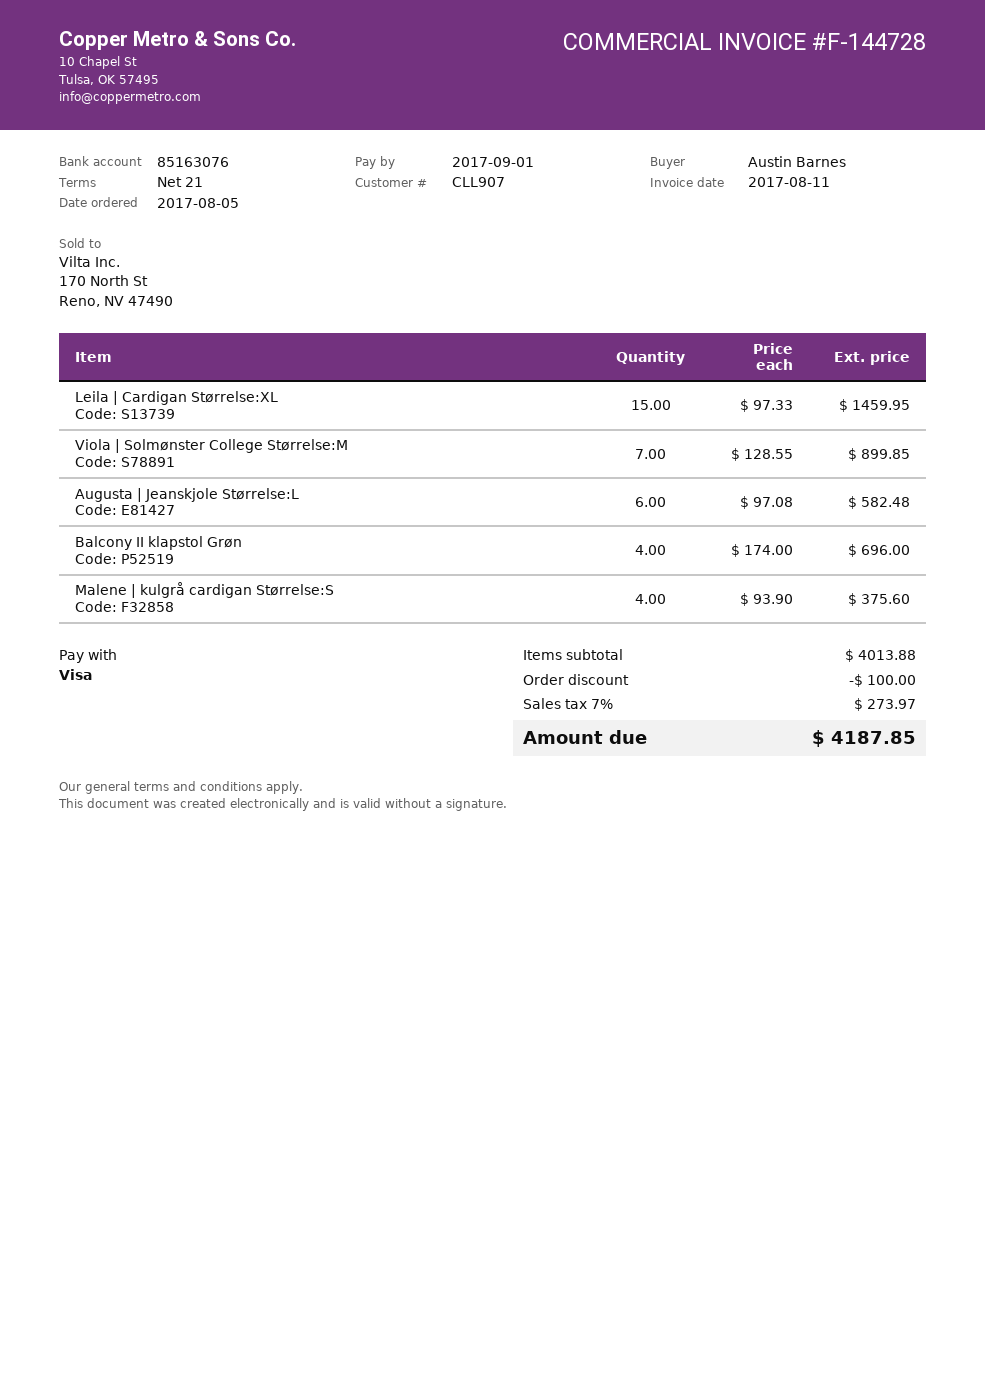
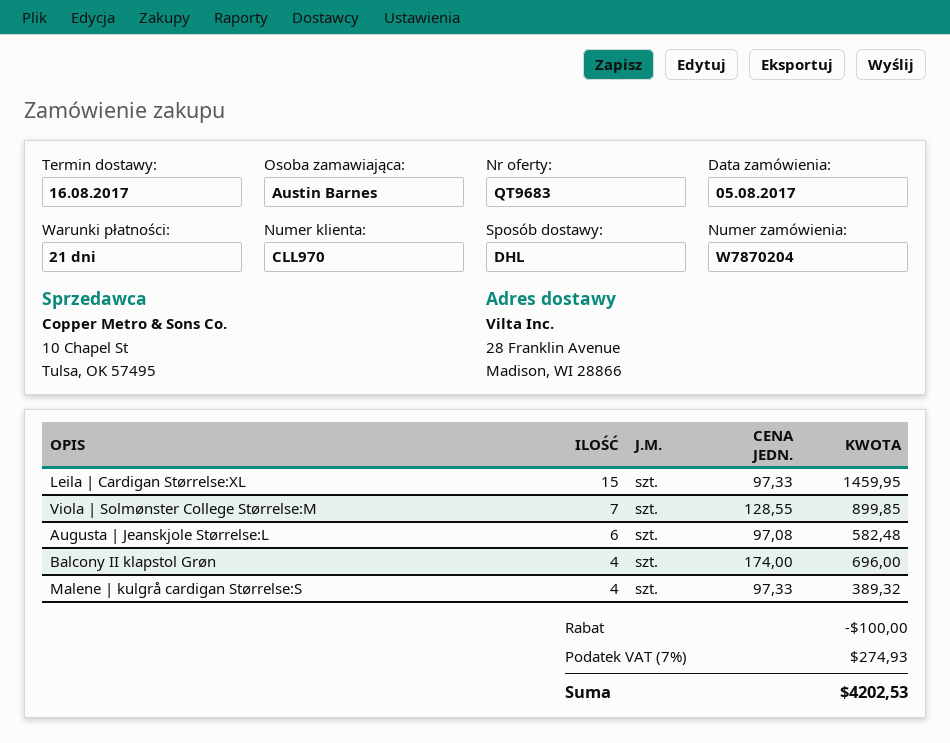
customer number: CLL907 -> CLL970
Malene | kulgrå cardigan Størrelse:S: 4 x 93.90 = 375.60 -> 4 x 97.33 = 389.32
tax: 7% = 273.97 -> 7% = 274.93
total: 4187.85 -> 4202.53

